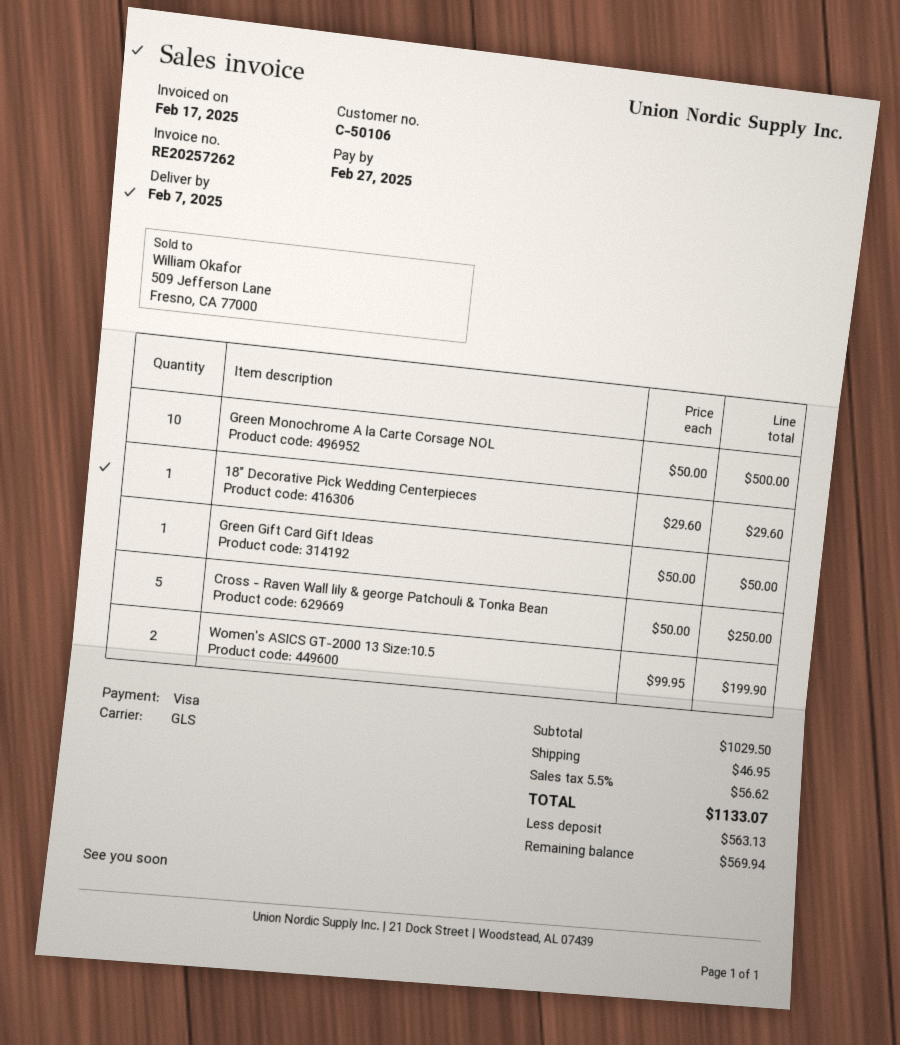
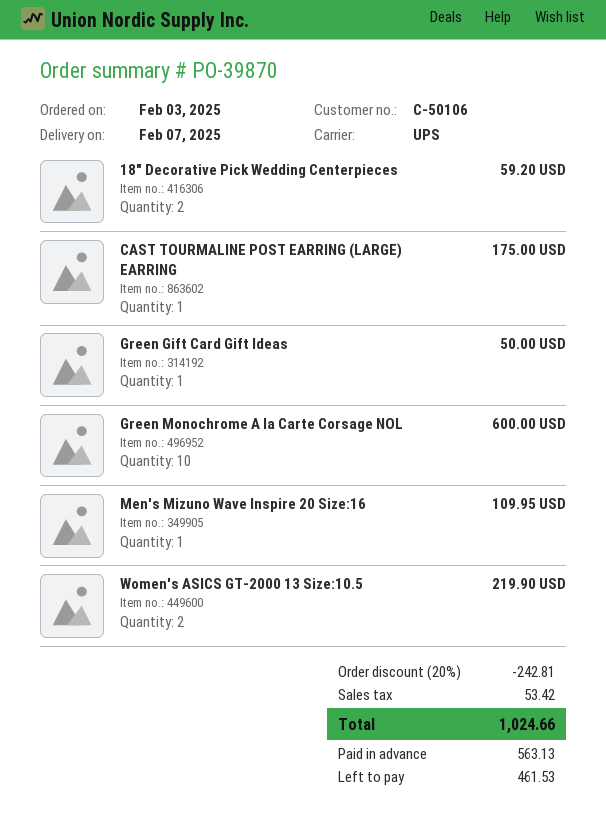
shipping method: GLS -> UPS
Green Monochrome A la Carte Corsage NOL: 10 for 500.00 -> 10 for 600.00
18" Decorative Pick Wedding Centerpieces: 1 for 29.60 -> 2 for 59.20
Cross - Raven Wall lily & george Patchouli & Tonka Bean: 5 for 250.00 -> none
Women's ASICS GT-2000 13 Size:10.5: 2 for 199.90 -> 2 for 219.90
CAST TOURMALINE POST EARRING (LARGE) EARRING: none -> 1 for 175.00
Men's Mizuno Wave Inspire 20 Size:16: none -> 1 for 109.95
discount: none -> 20% = 242.81
shipping: 46.95 -> none
tax: 56.62 -> 53.42
total: 1133.07 -> 1024.66
balance: 569.94 -> 461.53

